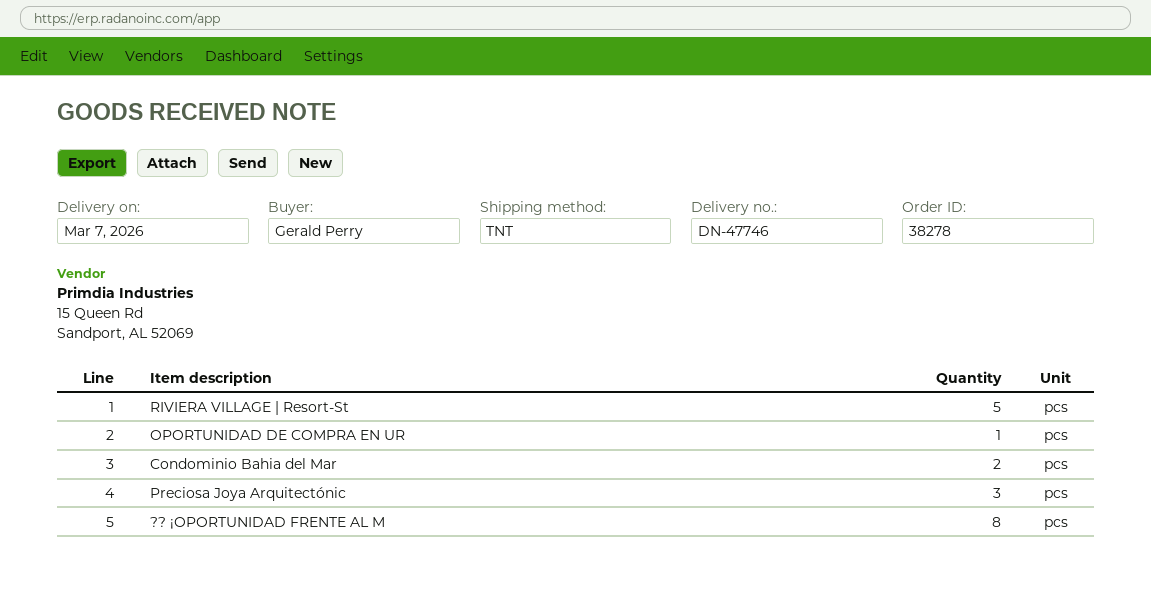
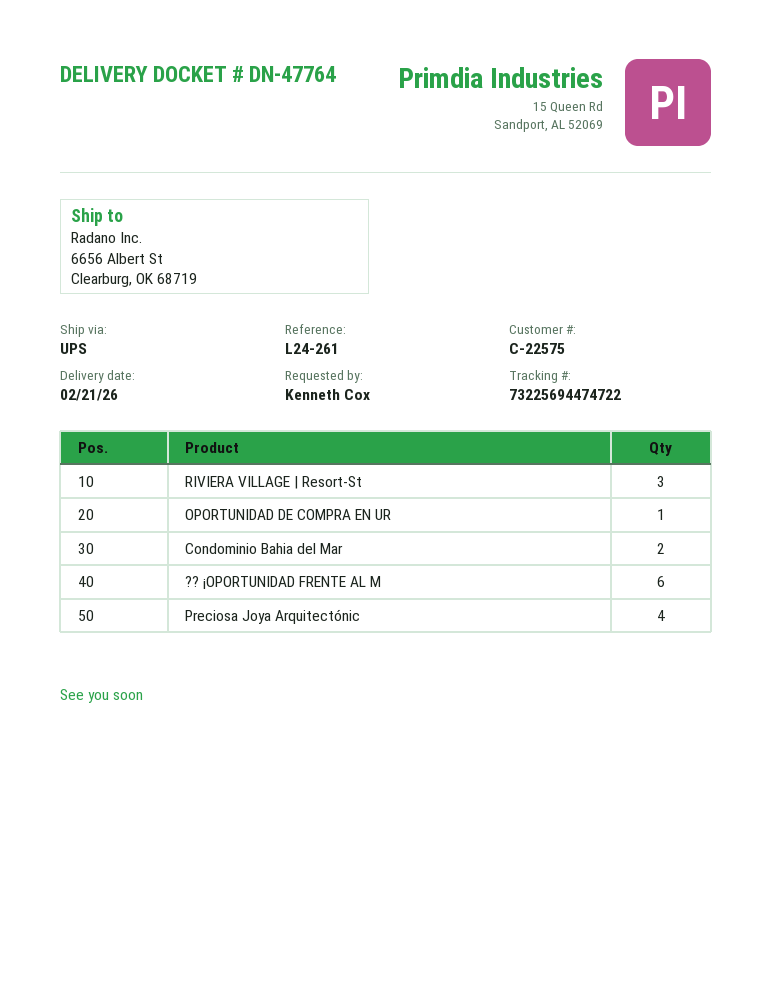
delivery note number: DN-47746 -> DN-47764
delivery date: 2026-03-07 -> 2026-02-21
ordered by: Gerald Perry -> Kenneth Cox
shipping method: TNT -> UPS
RIVIERA VILLAGE | Resort-St: 5 -> 3
Preciosa Joya Arquitectónic: 3 -> 4
?? ¡OPORTUNIDAD FRENTE AL M: 8 -> 6

